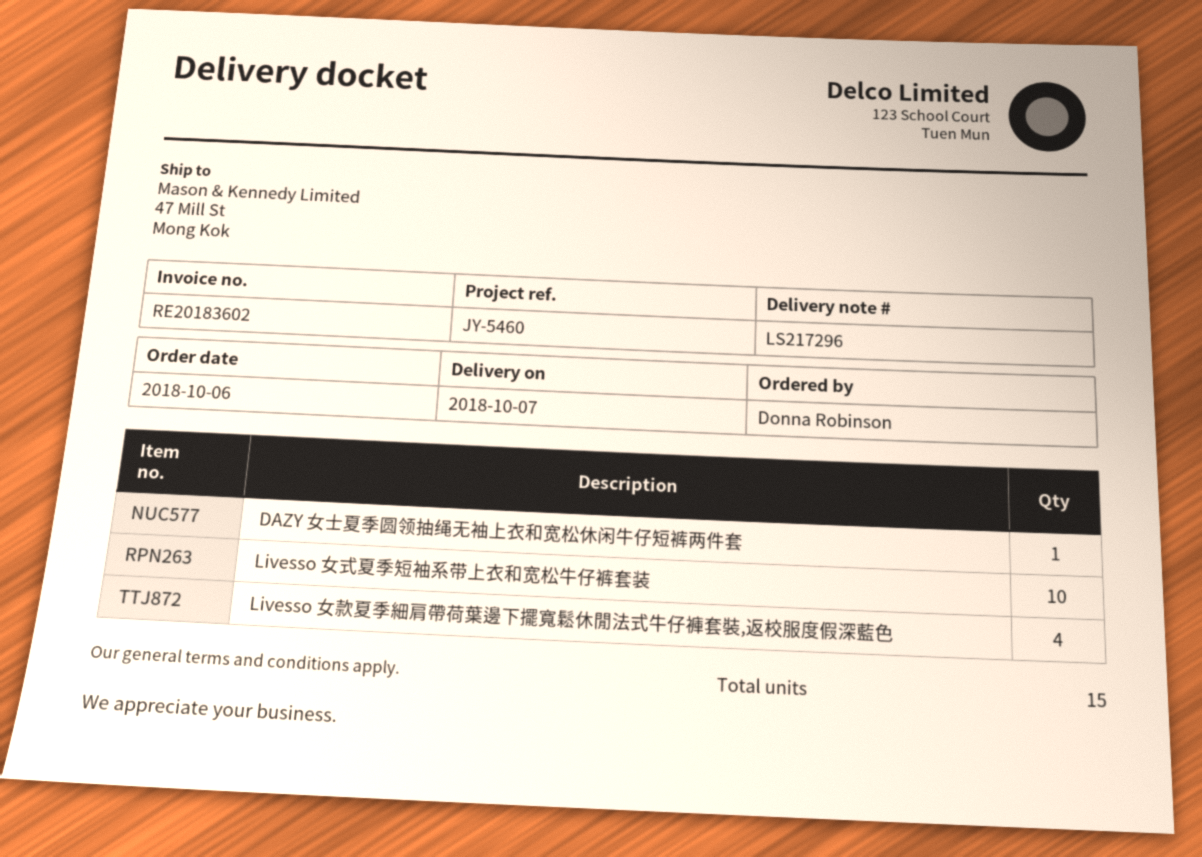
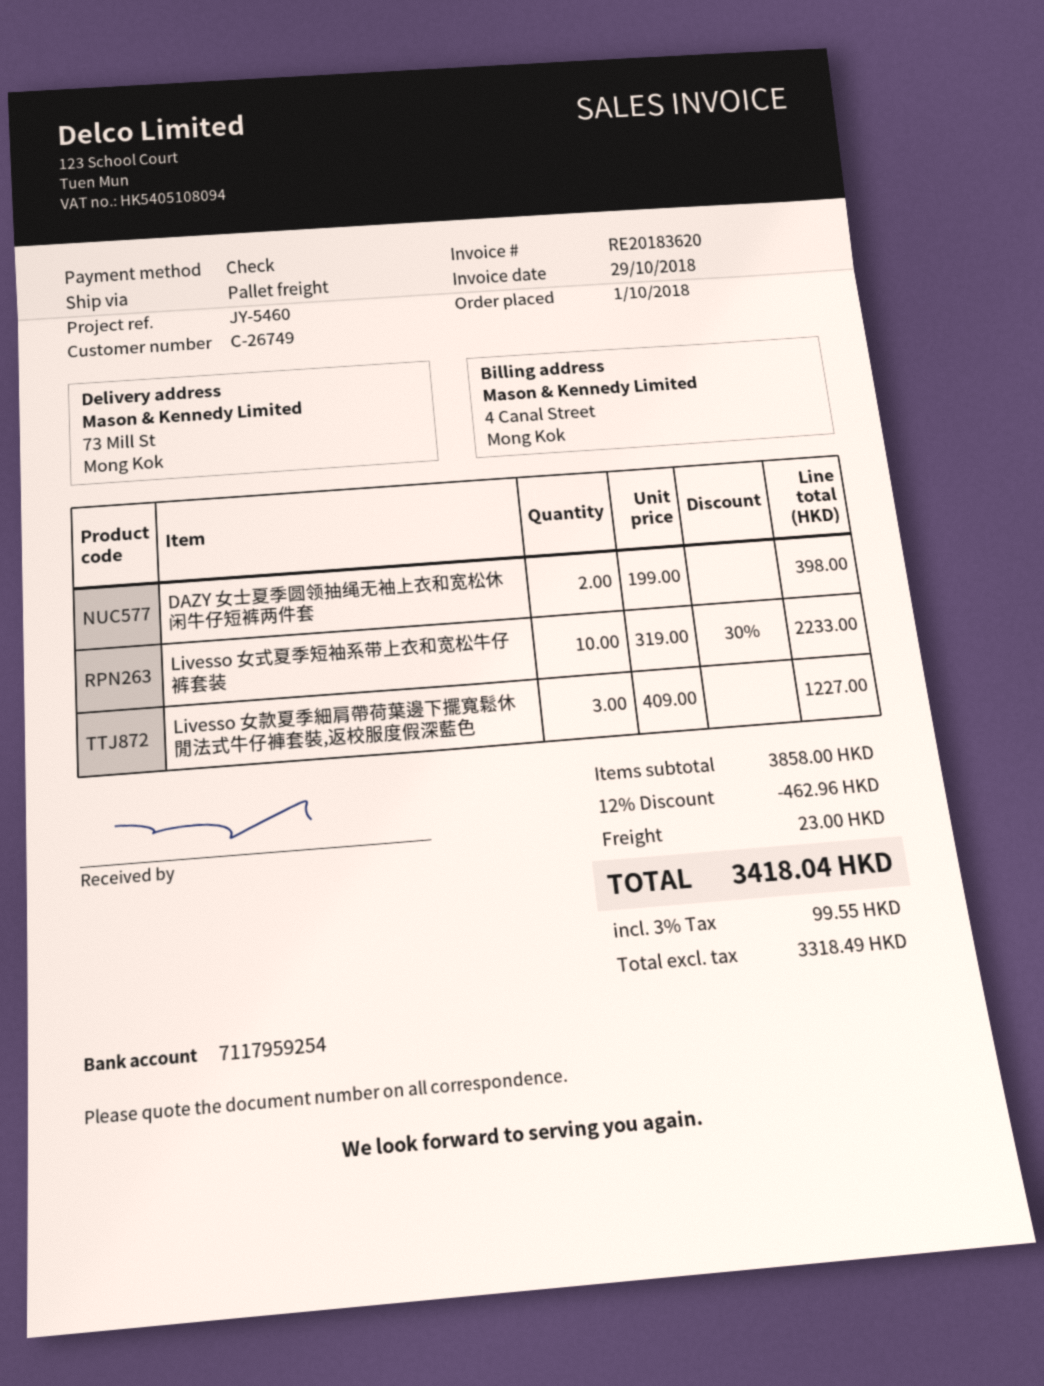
order date: 2018-10-06 -> 2018-10-01
invoice number: RE20183602 -> RE20183620
ship to: 47 Mill St, Mong Kok -> 73 Mill St, Mong Kok
DAZY 女士夏季圆领抽绳无袖上衣和宽松休闲牛仔短裤两件套: 1 -> 2
Livesso 女款夏季細肩帶荷葉邊下擺寬鬆休閒法式牛仔褲套裝,返校服度假深藍色: 4 -> 3

